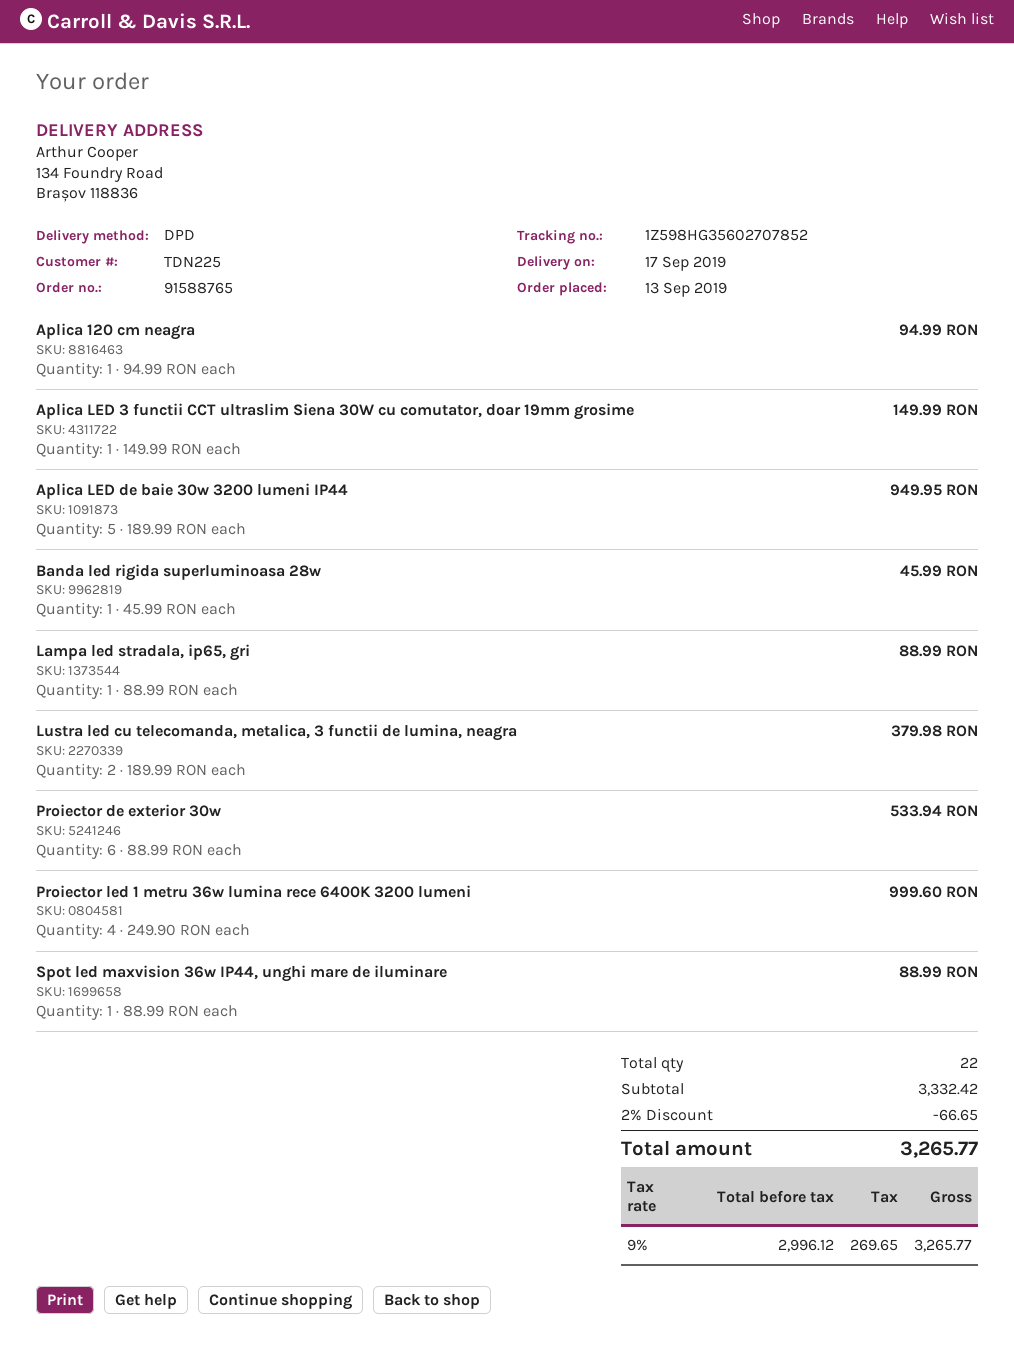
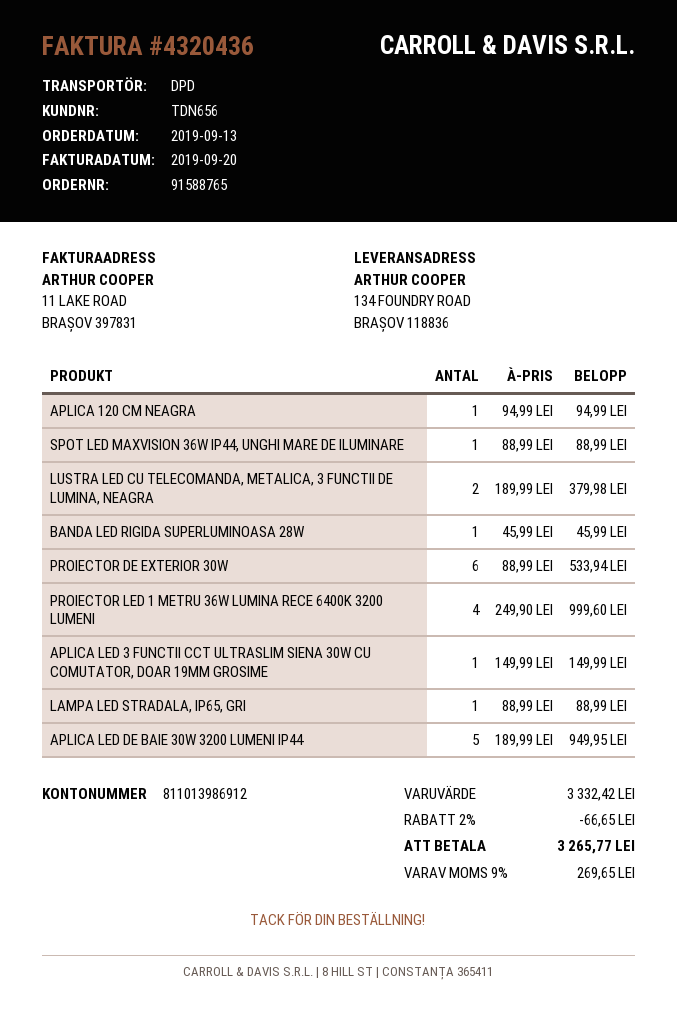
customer number: TDN225 -> TDN656

